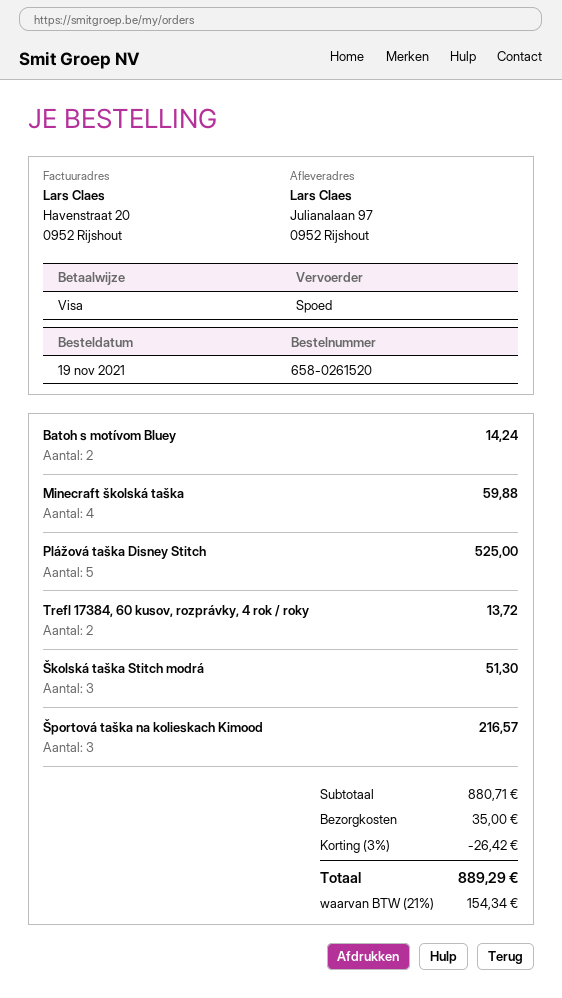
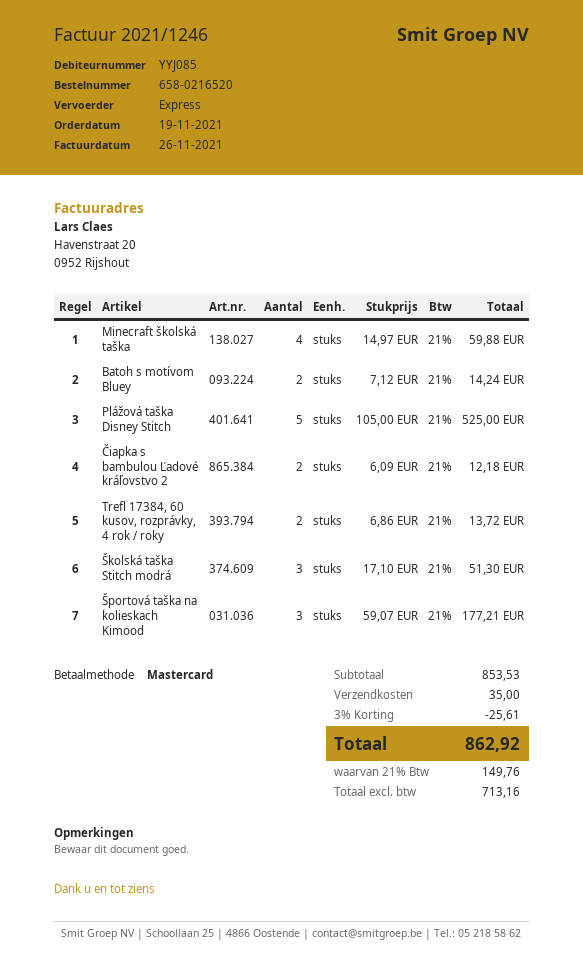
order number: 658-0261520 -> 658-0216520
payment method: Visa -> Mastercard
Športová taška na kolieskach Kimood: 3 for 216.57 -> 3 for 177.21
Čiapka s bambulou Ľadové kráľovstvo 2: none -> 2 for 12.18
subtotal: 880.71 -> 853.53
discount: 3% = 26.42 -> 3% = 25.61
tax: 21% = 154.34 -> 21% = 149.76
total: 889.29 -> 862.92

